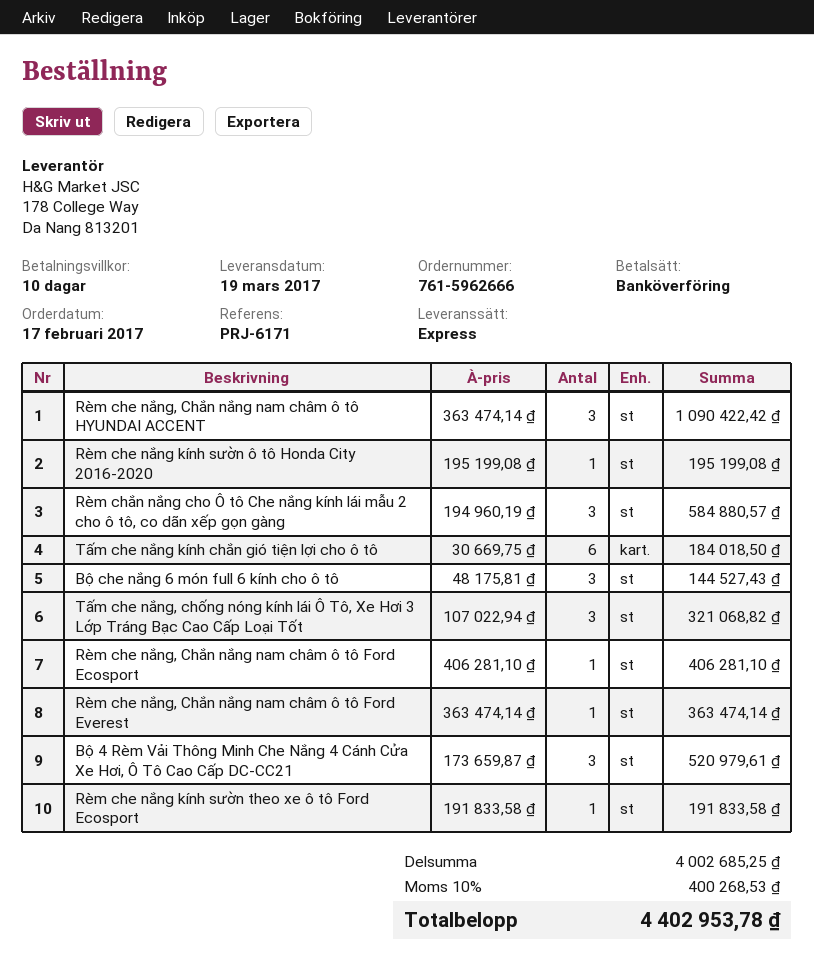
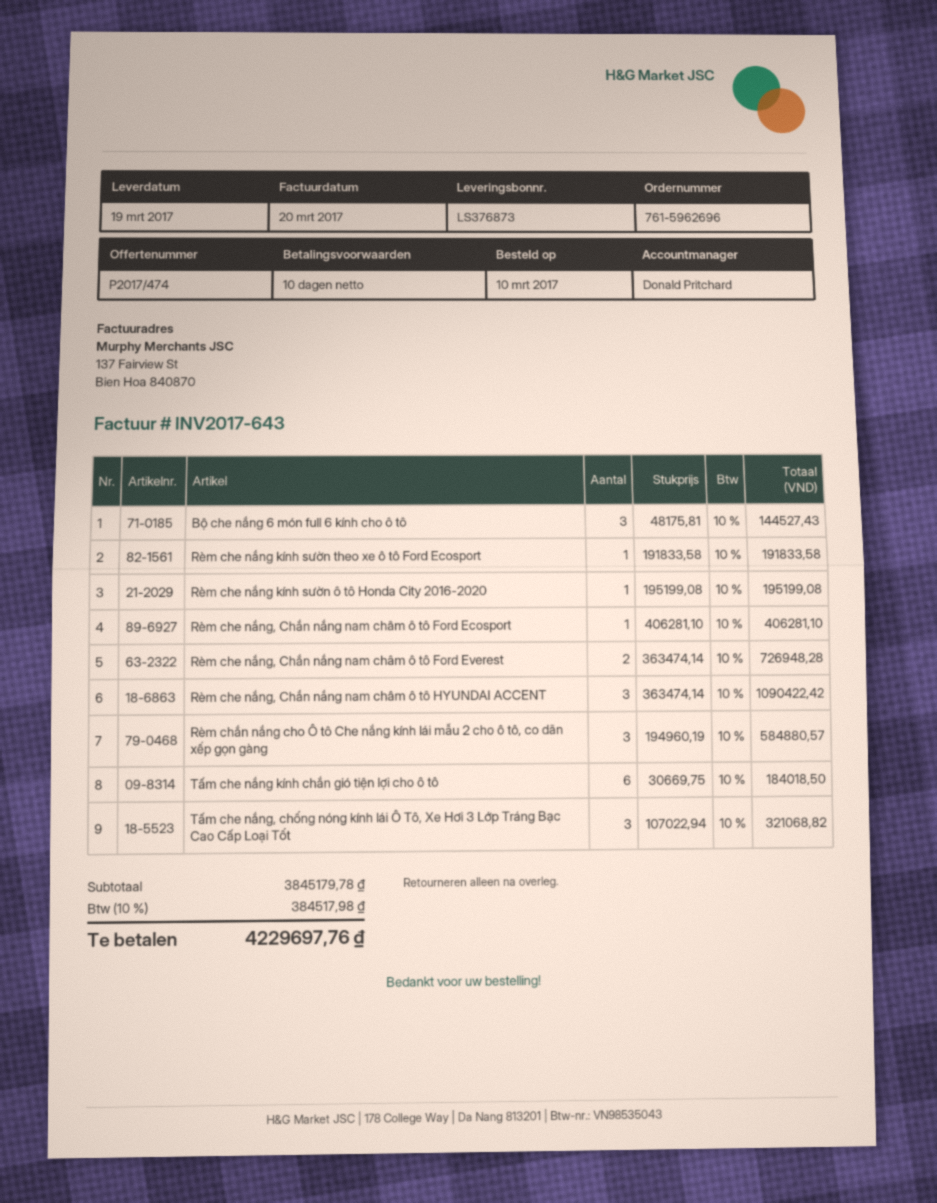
order number: 761-5962666 -> 761-5962696
order date: 2017-02-17 -> 2017-03-10
Rèm che nắng, Chắn nắng nam châm ô tô Ford Everest: 1 x 363474.14 = 363474.14 -> 2 x 363474.14 = 726948.28
Bộ 4 Rèm Vải Thông Minh Che Nắng 4 Cánh Cửa Xe Hơi, Ô Tô Cao Cấp DC-CC21: 3 x 173659.87 = 520979.61 -> none
subtotal: 4002685.25 -> 3845179.78
tax: 10% = 400268.53 -> 10% = 384517.98
total: 4402953.78 -> 4229697.76

